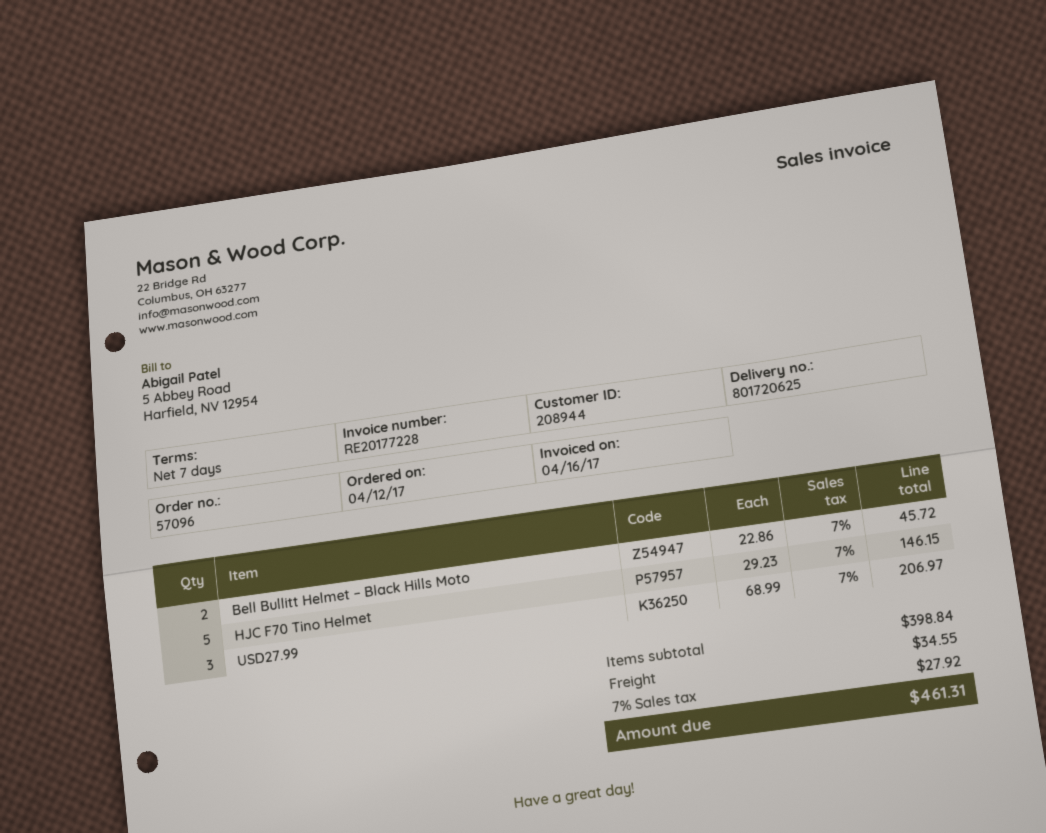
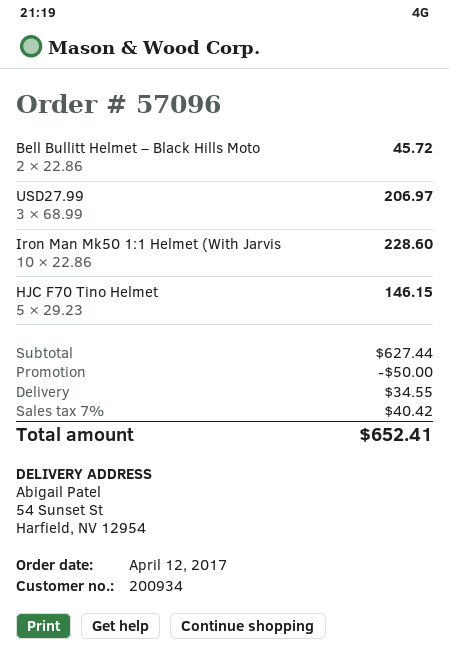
customer number: 208944 -> 200934
Iron Man Mk50 1:1 Helmet (With Jarvis: none -> 10 x 22.86 = 228.60
subtotal: 398.84 -> 627.44
discount: none -> 50.00
tax: 7% = 27.92 -> 7% = 40.42
total: 461.31 -> 652.41

